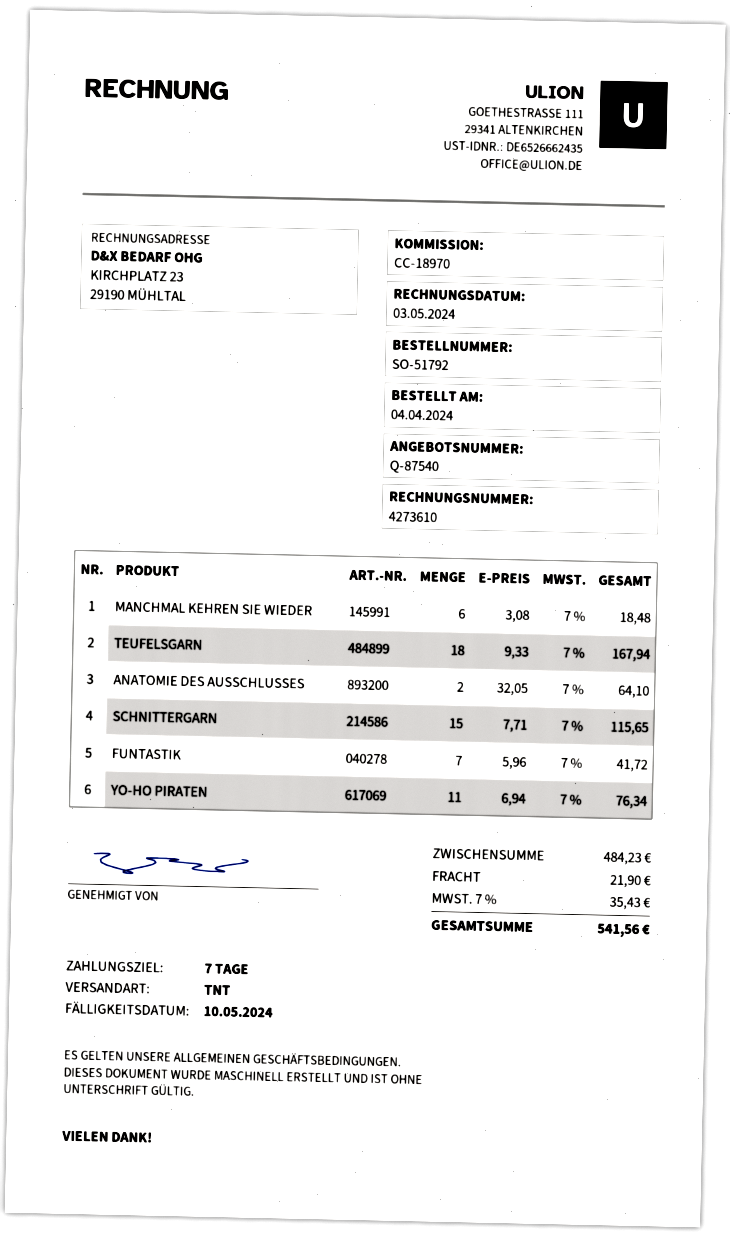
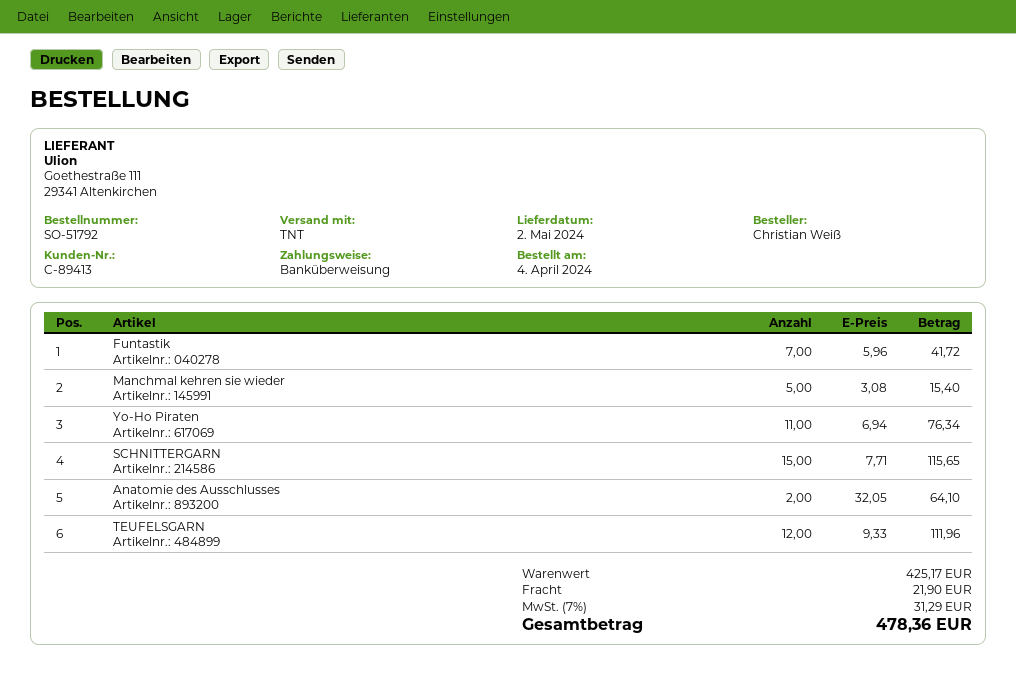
MANCHMAL KEHREN SIE WIEDER: 6 x 3.08 = 18.48 -> 5 x 3.08 = 15.40
TEUFELSGARN: 18 x 9.33 = 167.94 -> 12 x 9.33 = 111.96
subtotal: 484.23 -> 425.17
tax: 7% = 35.43 -> 7% = 31.29
total: 541.56 -> 478.36

